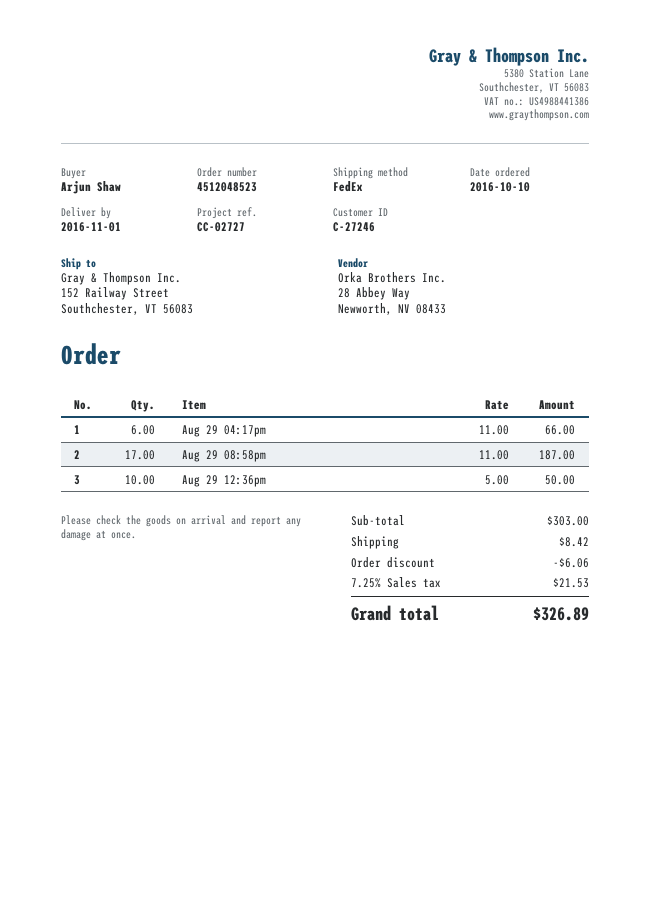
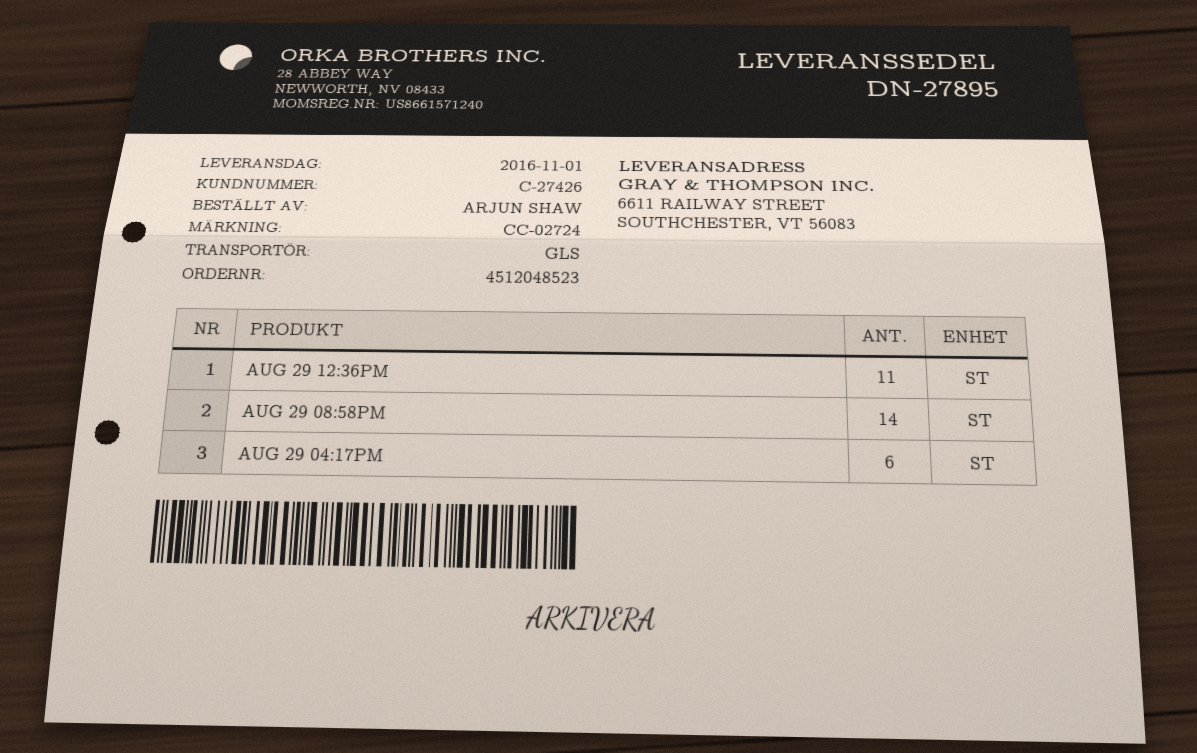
customer number: C-27246 -> C-27426
reference: CC-02727 -> CC-02724
shipping method: FedEx -> GLS
ship to: 152 Railway Street, Southchester, VT 56083 -> 6611 RAILWAY STREET, SOUTHCHESTER, VT 56083
Aug 29 08:58pm: 17 -> 14
Aug 29 12:36pm: 10 -> 11

